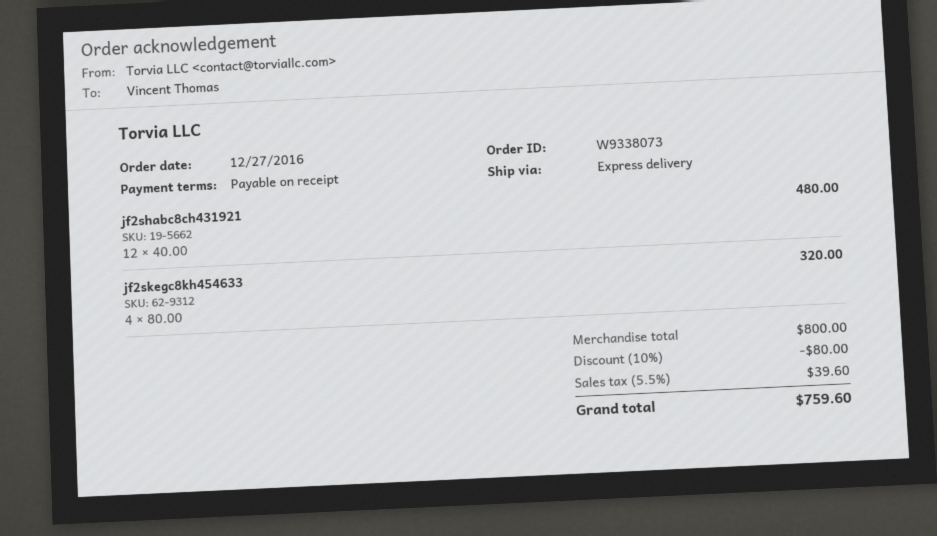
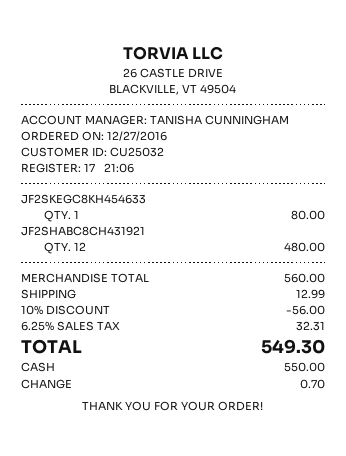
jf2skegc8kh454633: 4 for 320.00 -> 1 for 80.00
subtotal: 800.00 -> 560.00
discount: 10% = 80.00 -> 10% = 56.00
shipping: none -> 12.99
tax: 5.5% = 39.60 -> 6.25% = 32.31
total: 759.60 -> 549.30

